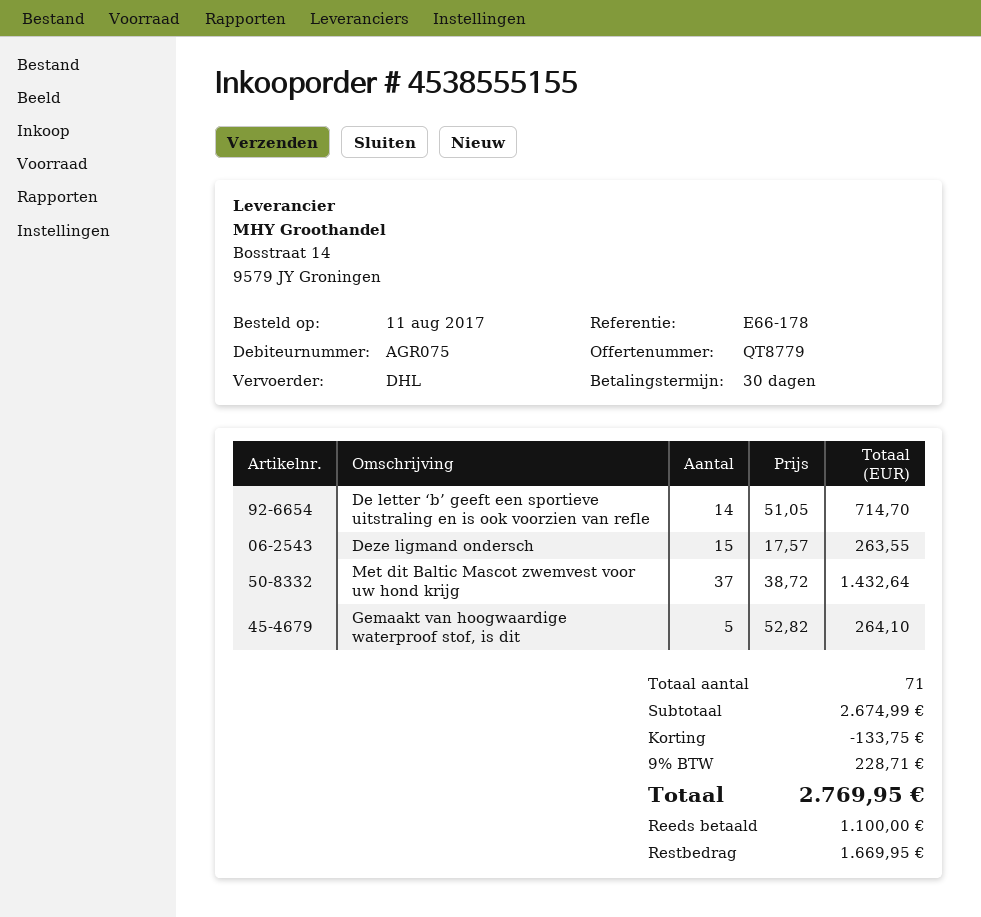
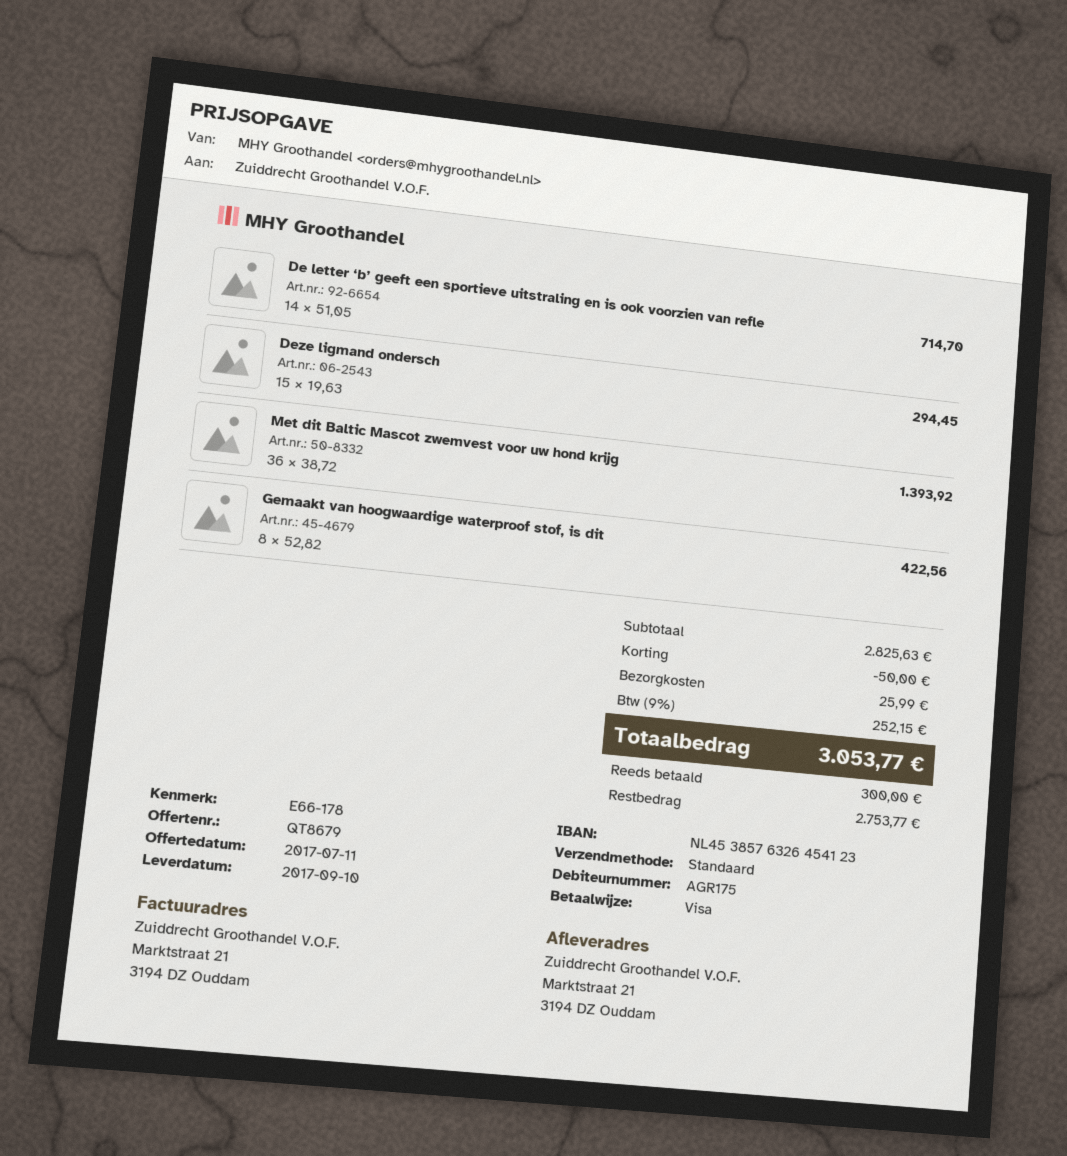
quote number: QT8779 -> QT8679
customer number: AGR075 -> AGR175
shipping method: DHL -> standard
Deze ligmand ondersch: 15 x 17.57 = 263.55 -> 15 x 19.63 = 294.45
Met dit Baltic Mascot zwemvest voor uw hond krijg: 37 x 38.72 = 1432.64 -> 36 x 38.72 = 1393.92
Gemaakt van hoogwaardige waterproof stof, is dit: 5 x 52.82 = 264.10 -> 8 x 52.82 = 422.56
subtotal: 2674.99 -> 2825.63
discount: 133.75 -> 50.00
shipping: none -> 25.99
tax: 9% = 228.71 -> 9% = 252.15
total: 2769.95 -> 3053.77
deposit: 1100.00 -> 300.00
balance: 1669.95 -> 2753.77

